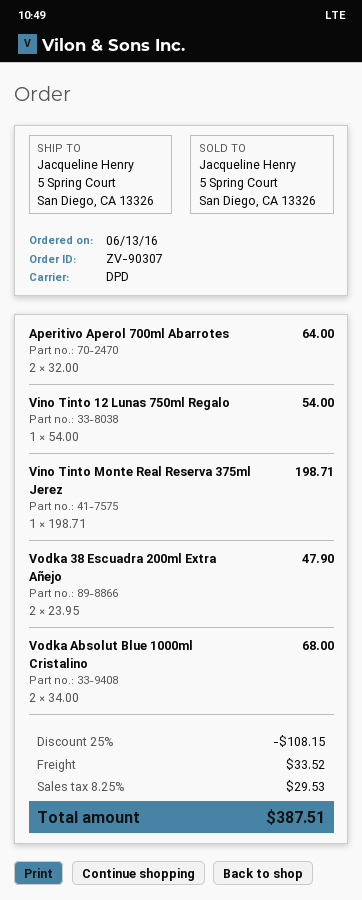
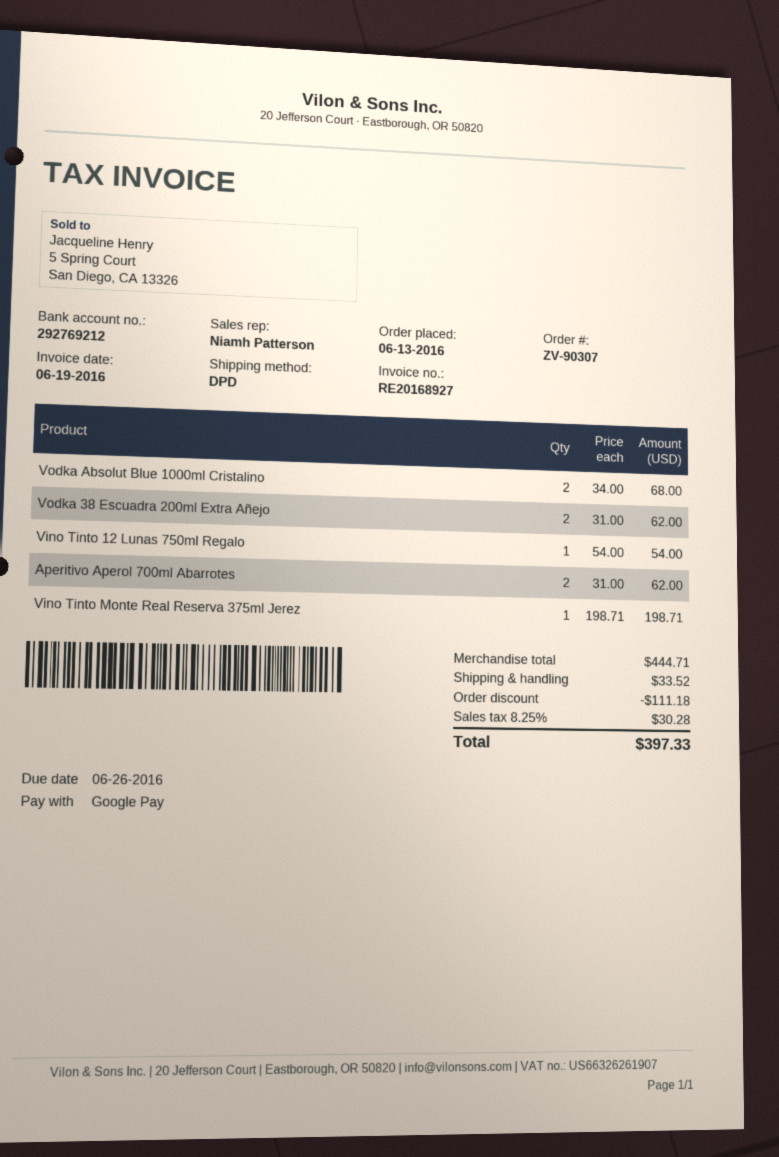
Aperitivo Aperol 700ml Abarrotes: 2 x 32.00 = 64.00 -> 2 x 31.00 = 62.00
Vodka 38 Escuadra 200ml Extra Añejo: 2 x 23.95 = 47.90 -> 2 x 31.00 = 62.00
discount: 108.15 -> 111.18
tax: 8.25% = 29.53 -> 8.25% = 30.28
total: 387.51 -> 397.33

